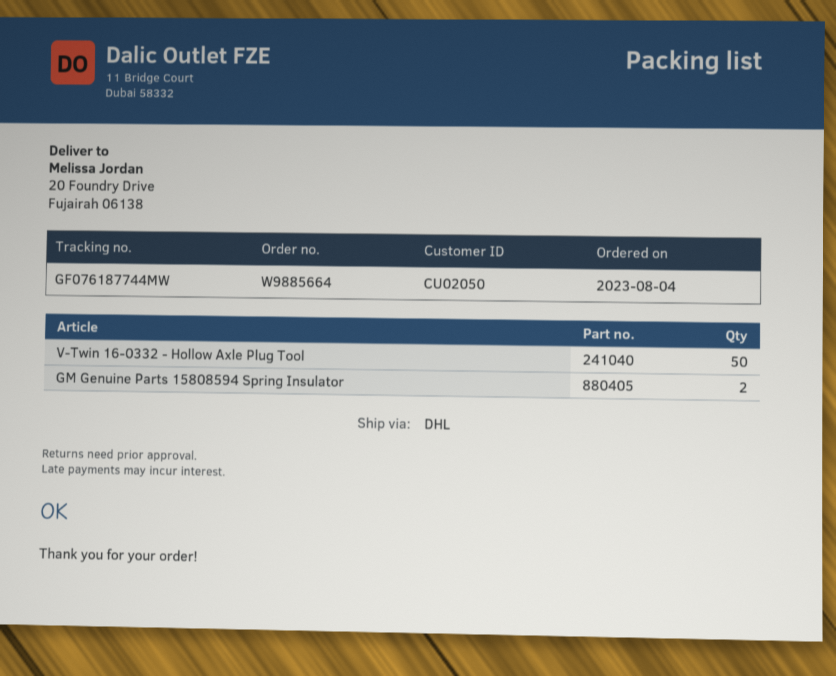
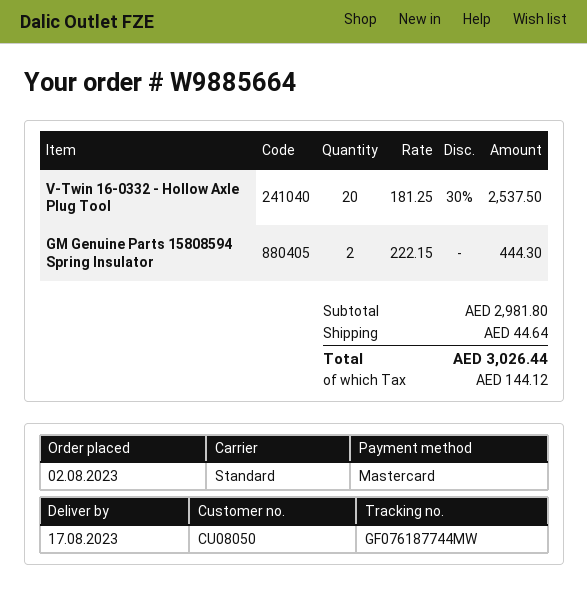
order date: 2023-08-04 -> 2023-08-02
customer number: CU02050 -> CU08050
shipping method: DHL -> standard
V-Twin 16-0332 - Hollow Axle Plug Tool: 50 -> 20

